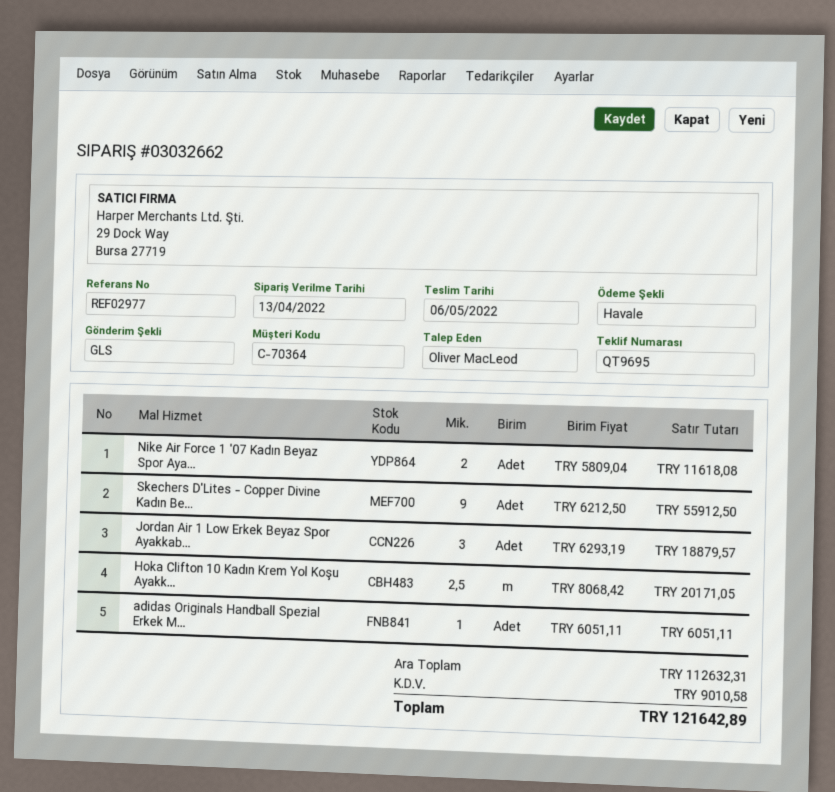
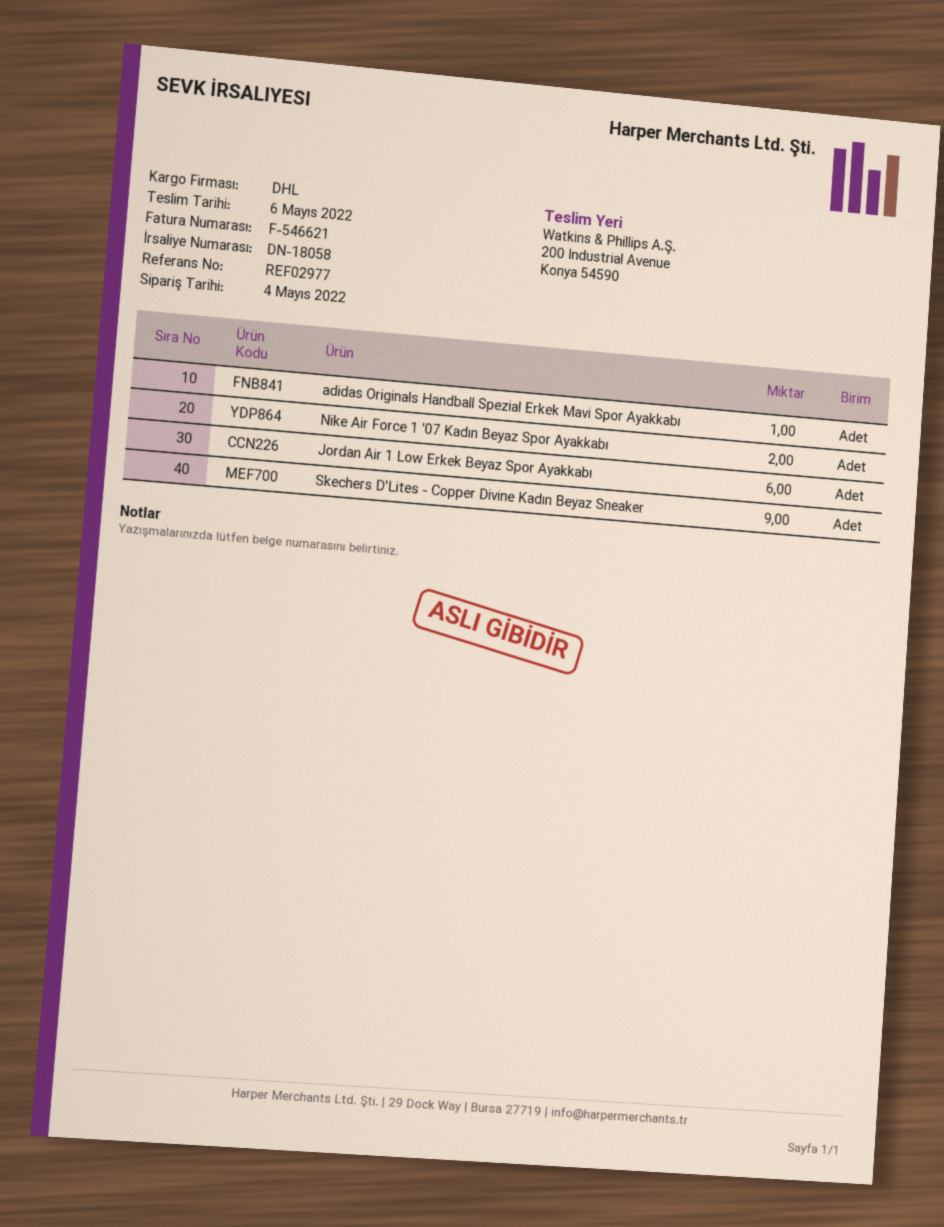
order date: 2022-04-13 -> 2022-05-04
shipping method: GLS -> DHL
Jordan Air 1 Low Erkek Beyaz Spor Ayakkab...: 3 -> 6
Hoka Clifton 10 Kadın Krem Yol Koşu Ayakk...: 2.5 -> none

